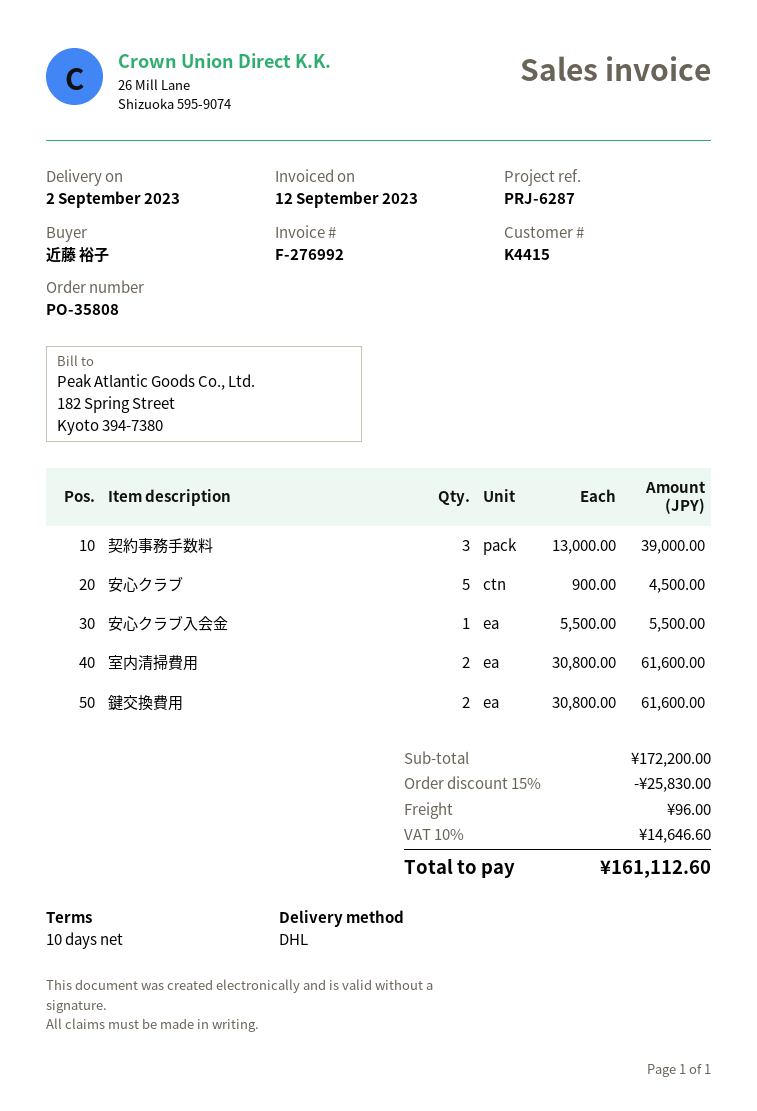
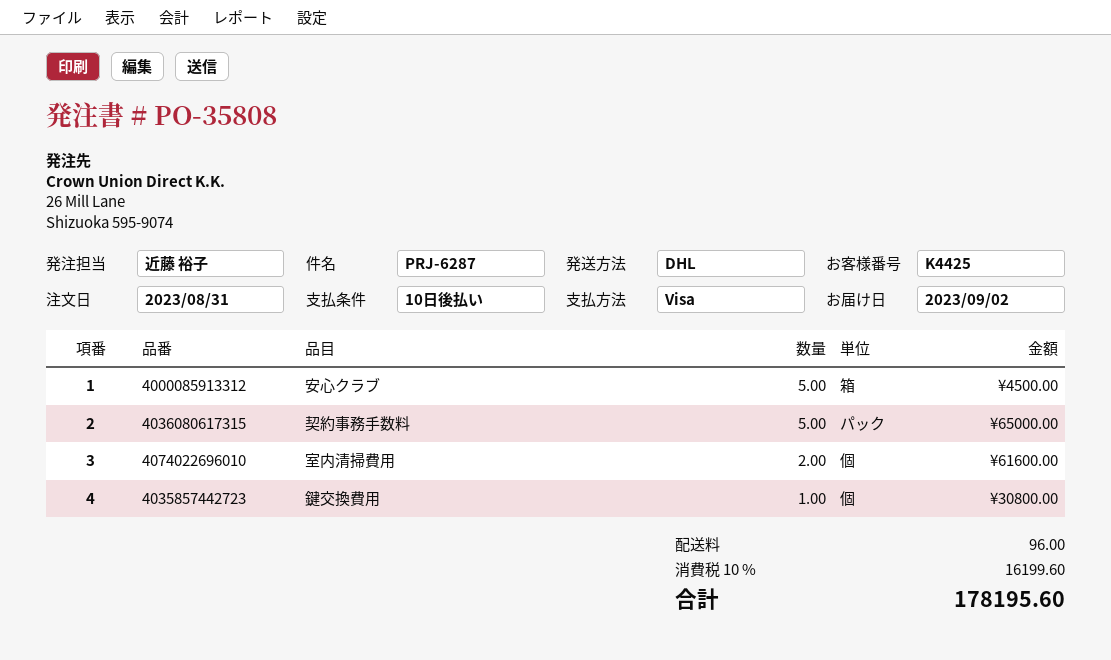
customer number: K4415 -> K4425
契約事務手数料: 3 for 39000.00 -> 5 for 65000.00
安心クラブ入会金: 1 for 5500.00 -> none
鍵交換費用: 2 for 61600.00 -> 1 for 30800.00
discount: 15% = 25830.00 -> none
tax: 10% = 14646.60 -> 10% = 16199.60
total: 161112.60 -> 178195.60

